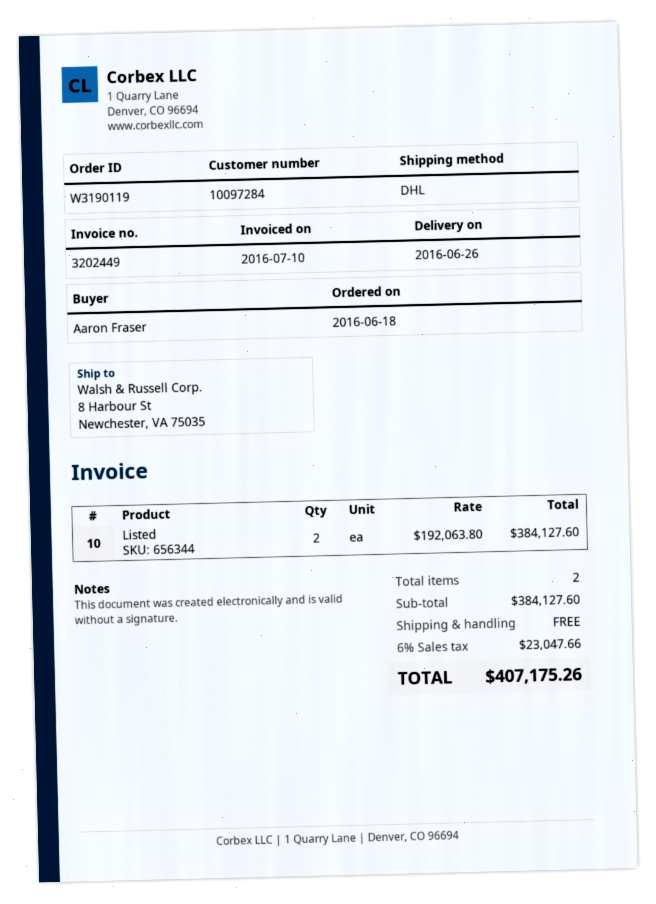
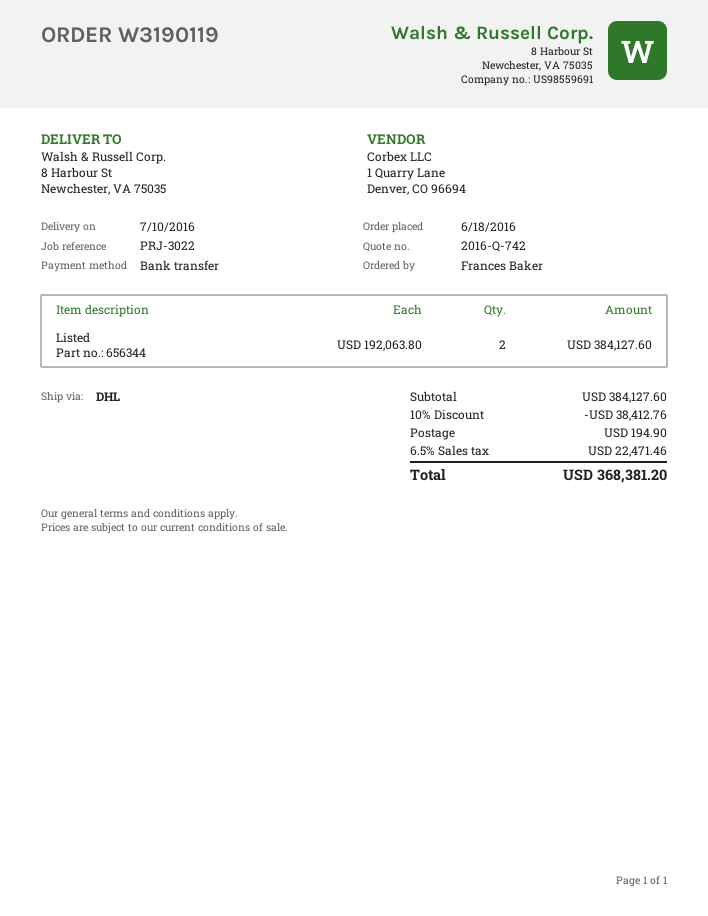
delivery date: 2016-06-26 -> 2016-07-10
ordered by: Aaron Fraser -> Frances Baker
discount: none -> 10% = 38412.76
shipping: 0.00 -> 194.90
tax: 6% = 23047.66 -> 6.5% = 22471.46
total: 407175.26 -> 368381.20

